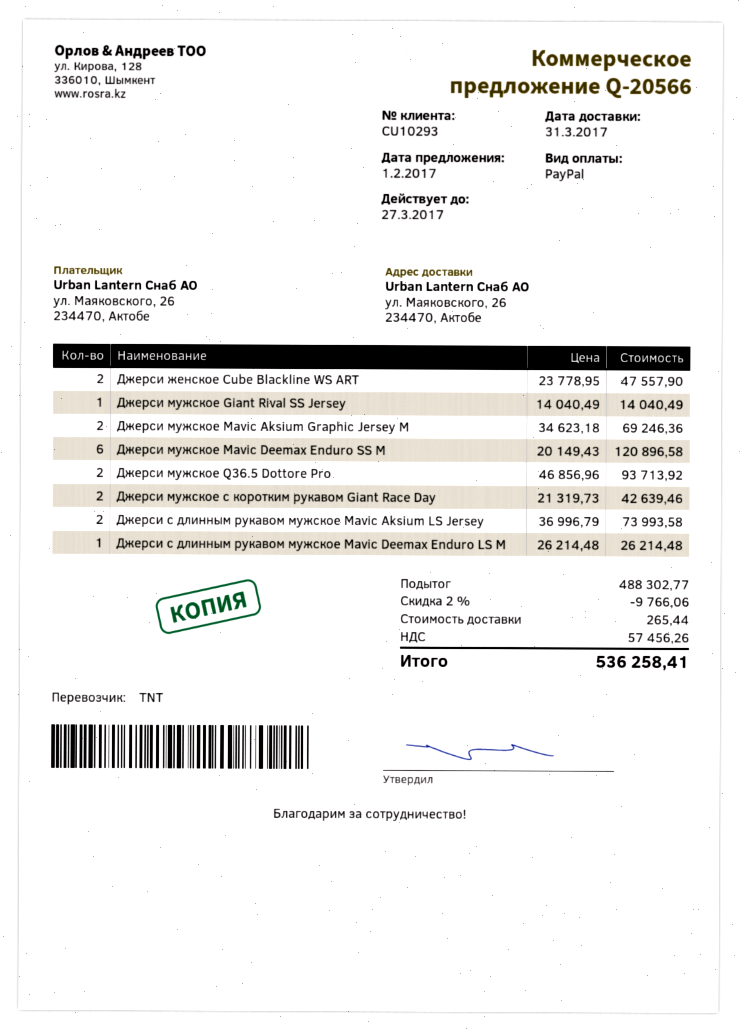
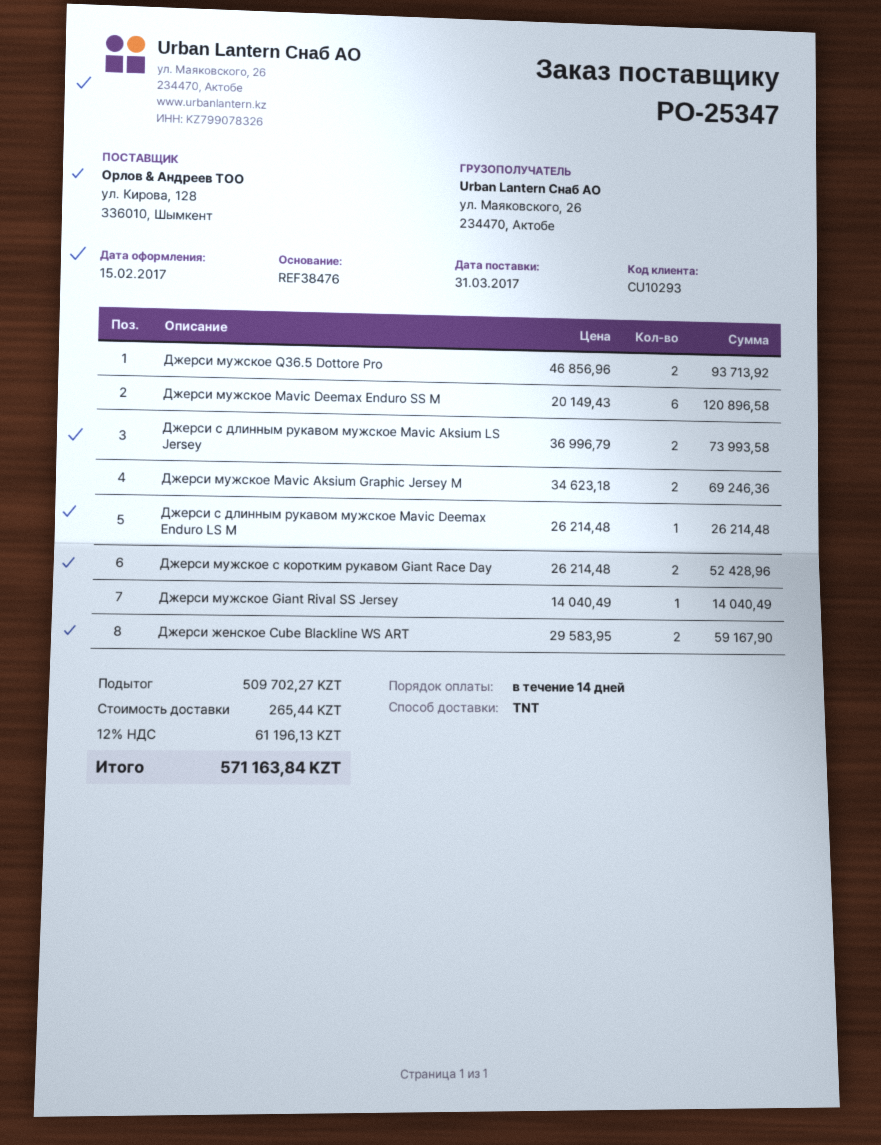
Джерси женское Cube Blackline WS ART: 2 x 23778.95 = 47557.90 -> 2 x 29583.95 = 59167.90
Джерси мужское с коротким рукавом Giant Race Day: 2 x 21319.73 = 42639.46 -> 2 x 26214.48 = 52428.96
subtotal: 488302.77 -> 509702.27
discount: 2% = 9766.06 -> none
tax: 57456.26 -> 61196.13
total: 536258.41 -> 571163.84

